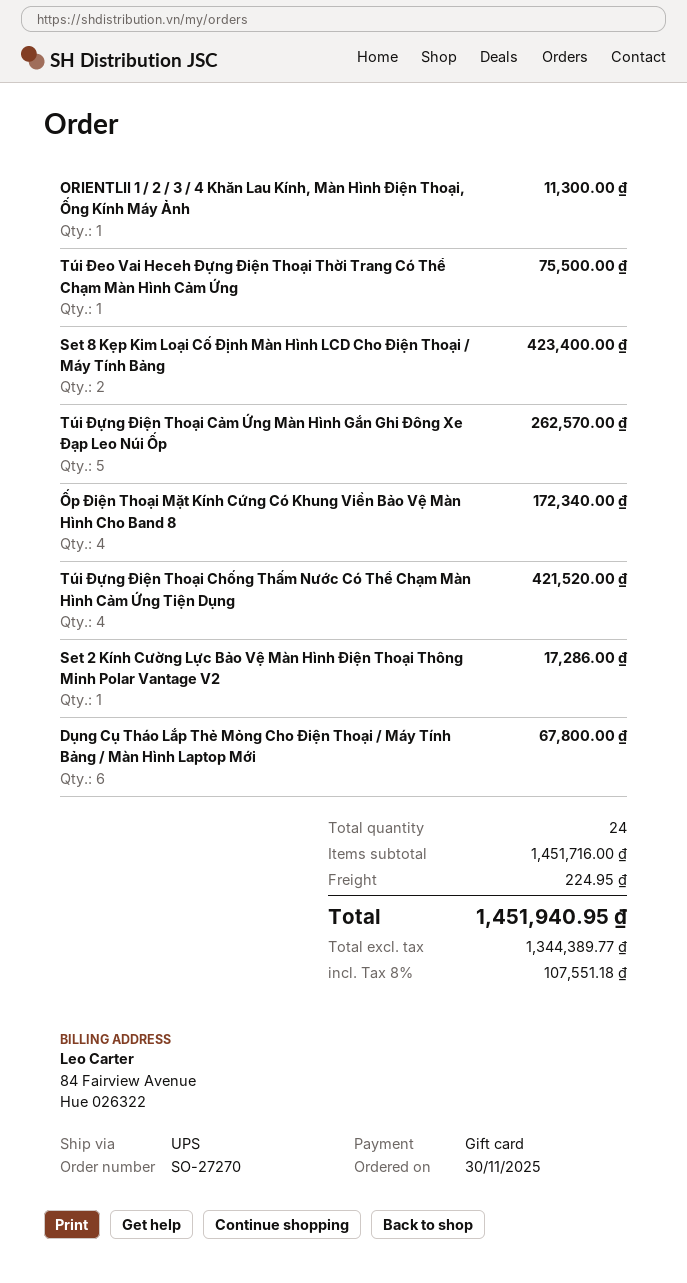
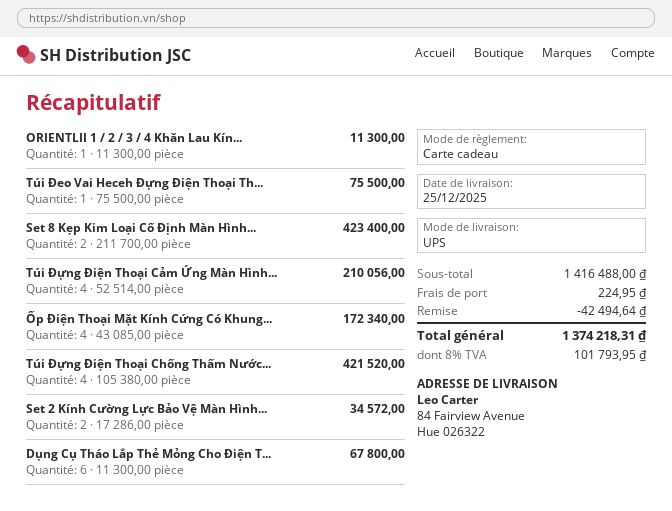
Túi Đựng Điện Thoại Cảm Ứng Màn Hình Gắn Ghi Đông Xe Đạp Leo Núi Ốp: 5 for 262570.00 -> 4 for 210056.00
Set 2 Kính Cường Lực Bảo Vệ Màn Hình Điện Thoại Thông Minh Polar Vantage V2: 1 for 17286.00 -> 2 for 34572.00
subtotal: 1451716.00 -> 1416488.00
discount: none -> 42494.64
tax: 8% = 107551.18 -> 8% = 101793.95
total: 1451940.95 -> 1374218.31

